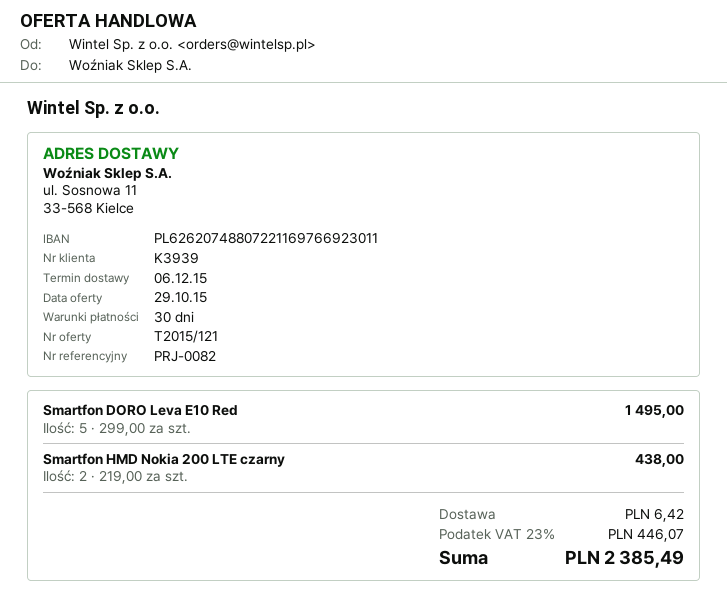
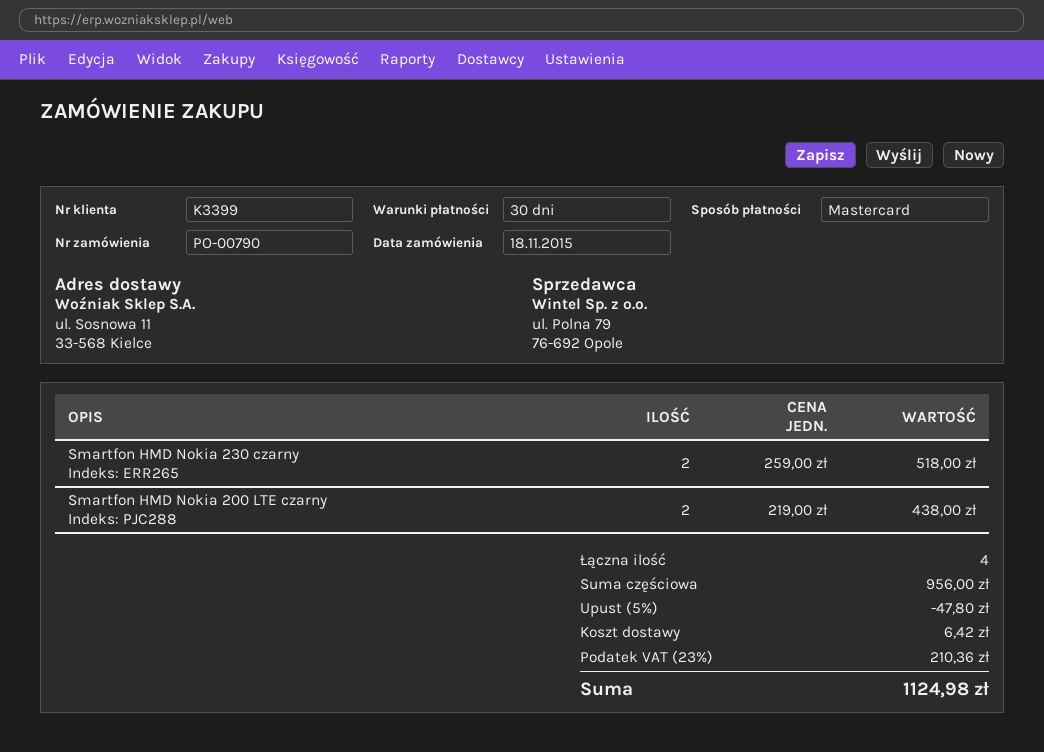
customer number: K3939 -> K3399
Smartfon DORO Leva E10 Red: 5 x 299.00 = 1495.00 -> none
Smartfon HMD Nokia 230 czarny: none -> 2 x 259.00 = 518.00
discount: none -> 5% = 47.80
tax: 23% = 446.07 -> 23% = 210.36
total: 2385.49 -> 1124.98

